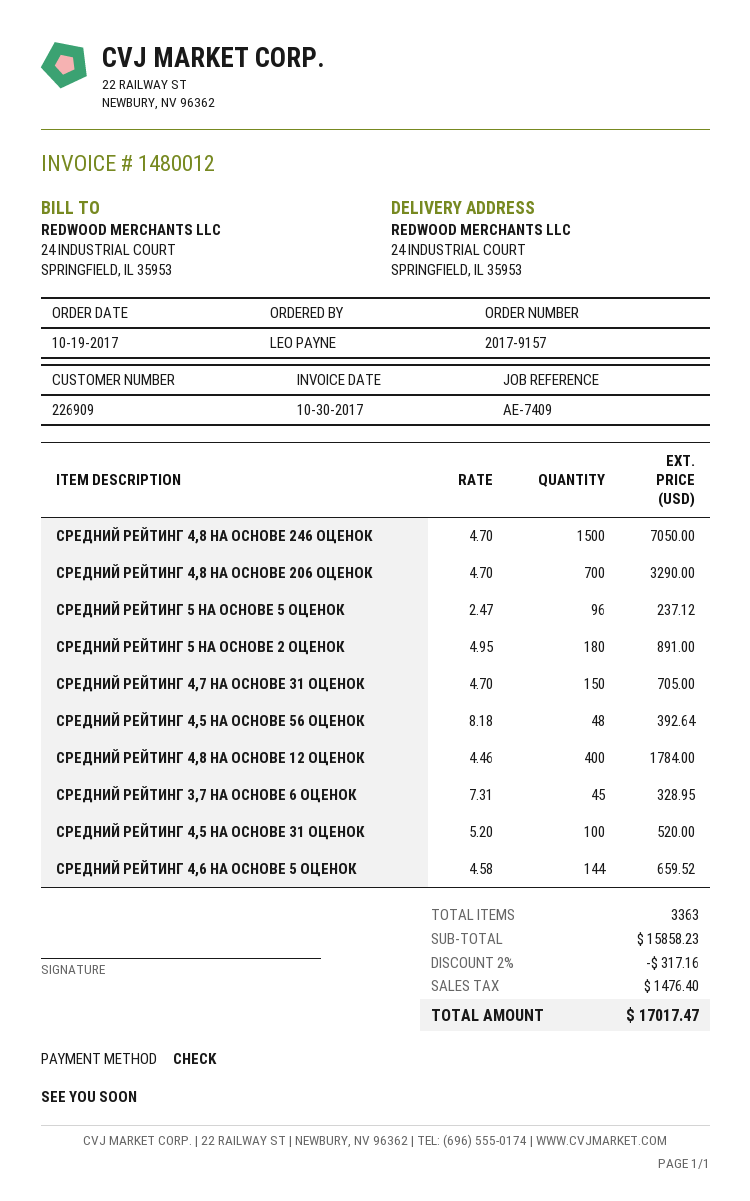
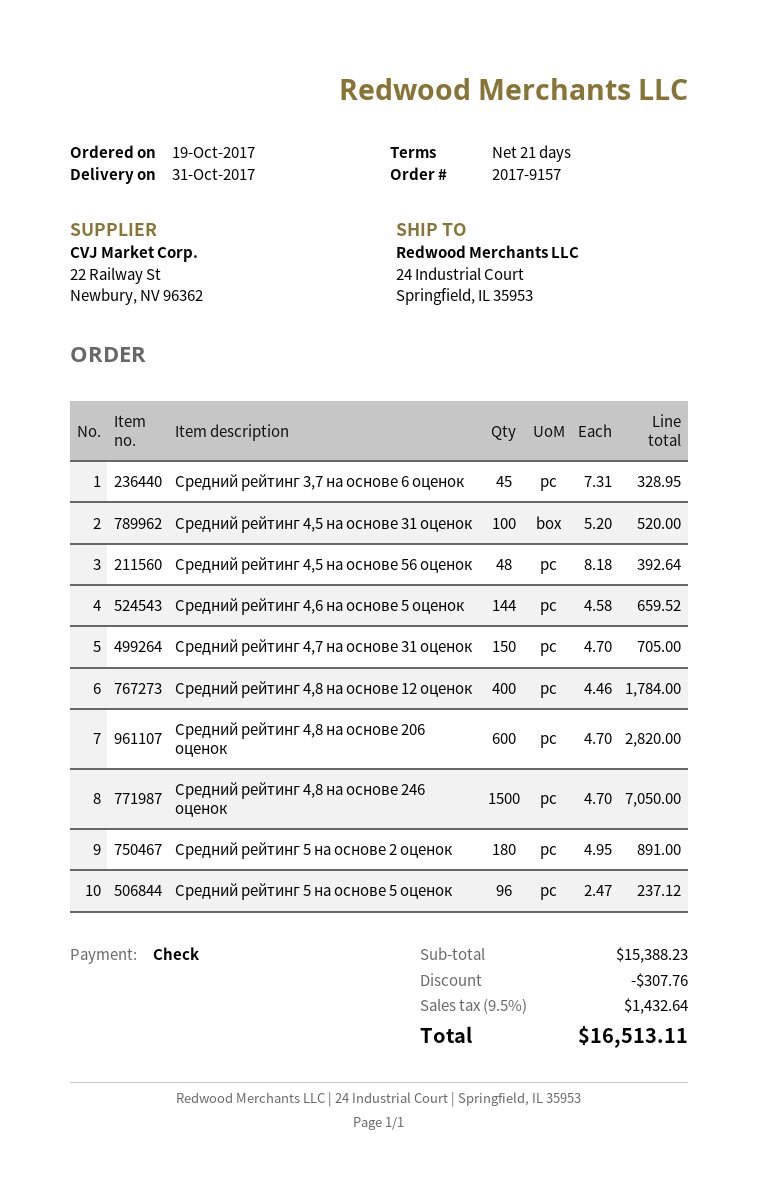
СРЕДНИЙ РЕЙТИНГ 4,8 НА ОСНОВЕ 206 ОЦЕНОК: 700 x 4.70 = 3290.00 -> 600 x 4.70 = 2820.00
subtotal: 15858.23 -> 15388.23
discount: 317.16 -> 307.76
tax: 1476.40 -> 1432.64
total: 17017.47 -> 16513.11

